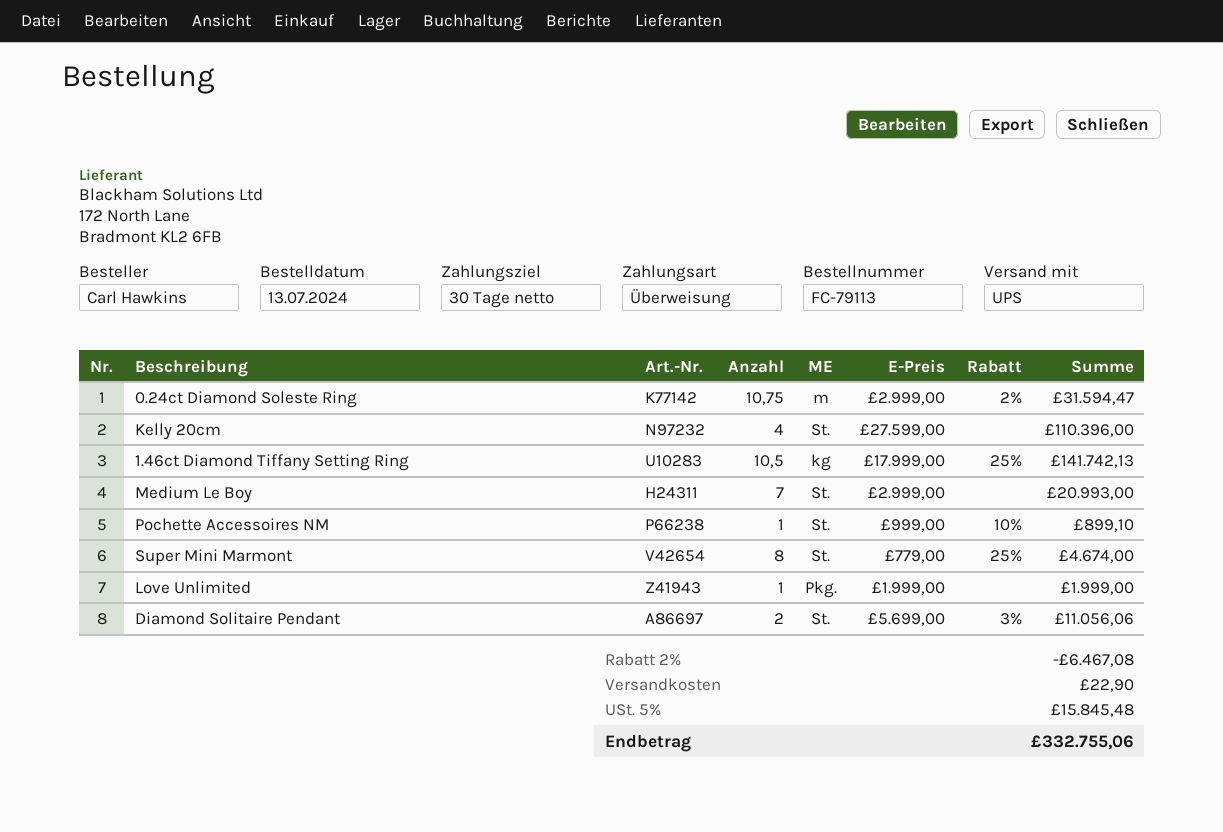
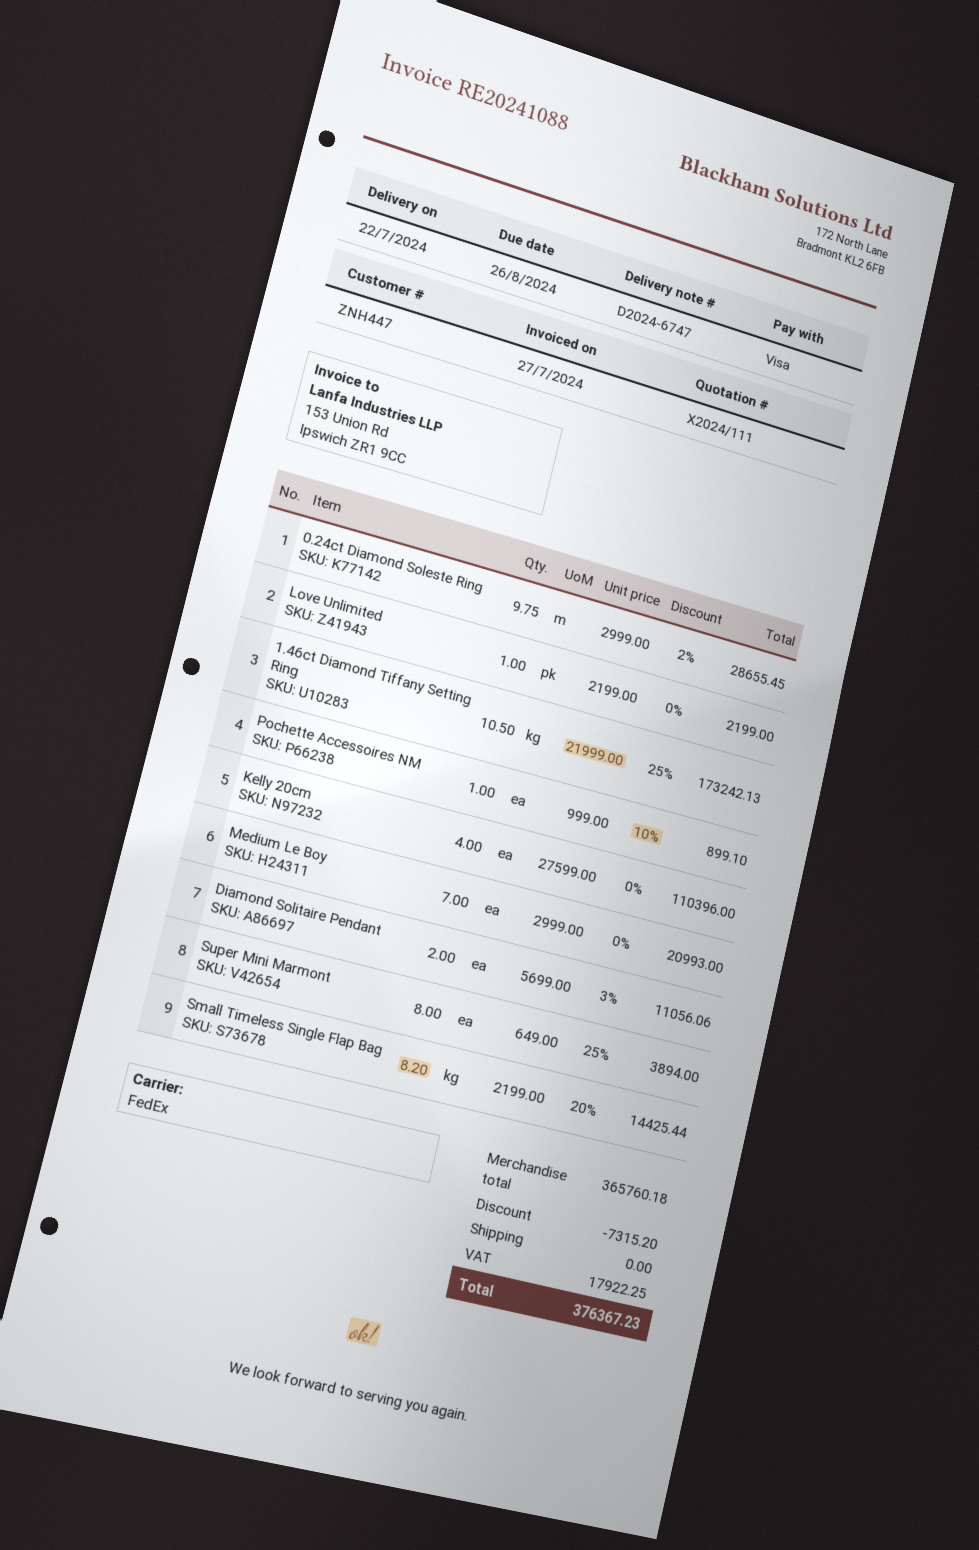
payment method: bank transfer -> Visa
shipping method: UPS -> FedEx
0.24ct Diamond Soleste Ring: 10.75 x 2999.00 - 2% = 31594.47 -> 9.75 x 2999.00 - 2% = 28655.45
1.46ct Diamond Tiffany Setting Ring: 10.5 x 17999.00 - 25% = 141742.13 -> 10.5 x 21999.00 - 25% = 173242.13
Super Mini Marmont: 8 x 779.00 - 25% = 4674.00 -> 8 x 649.00 - 25% = 3894.00
Love Unlimited: 1 x 1999.00 = 1999.00 -> 1 x 2199.00 = 2199.00
Small Timeless Single Flap Bag: none -> 8.2 x 2199.00 - 20% = 14425.44
discount: 6467.08 -> 7315.20
shipping: 22.90 -> 0.00
tax: 15845.48 -> 17922.25
total: 332755.06 -> 376367.23

